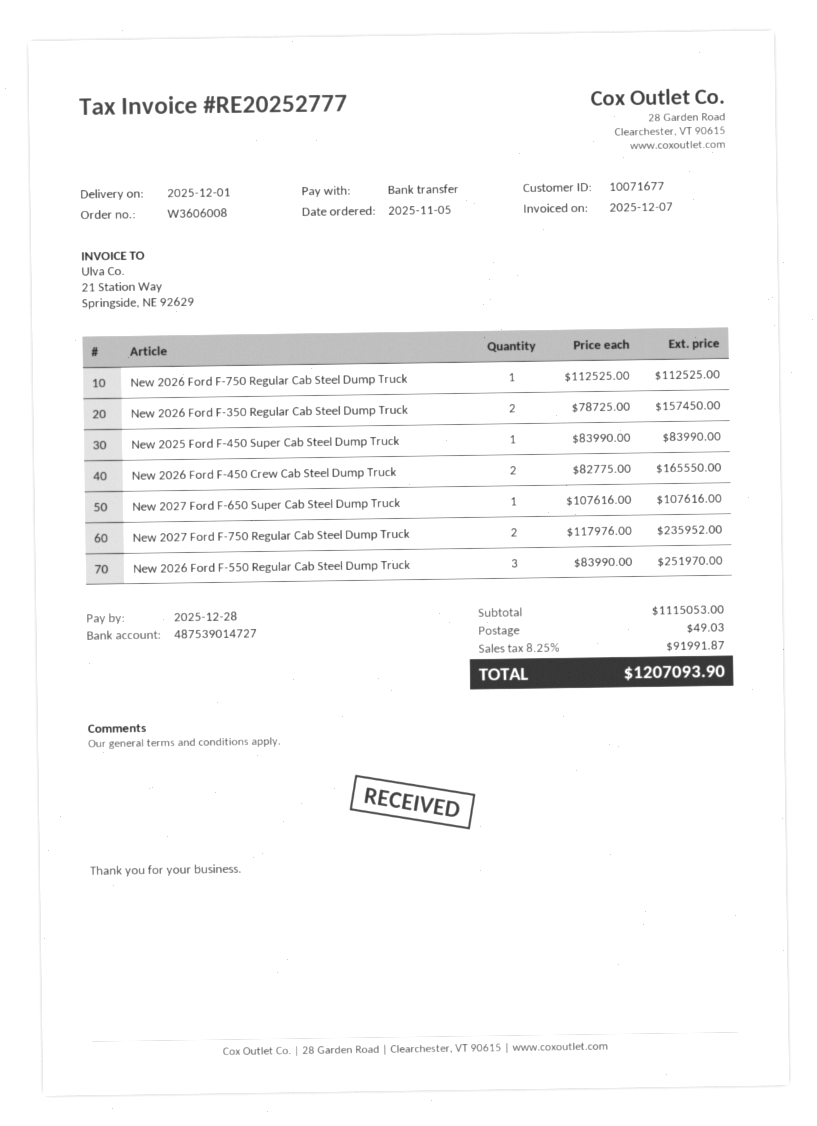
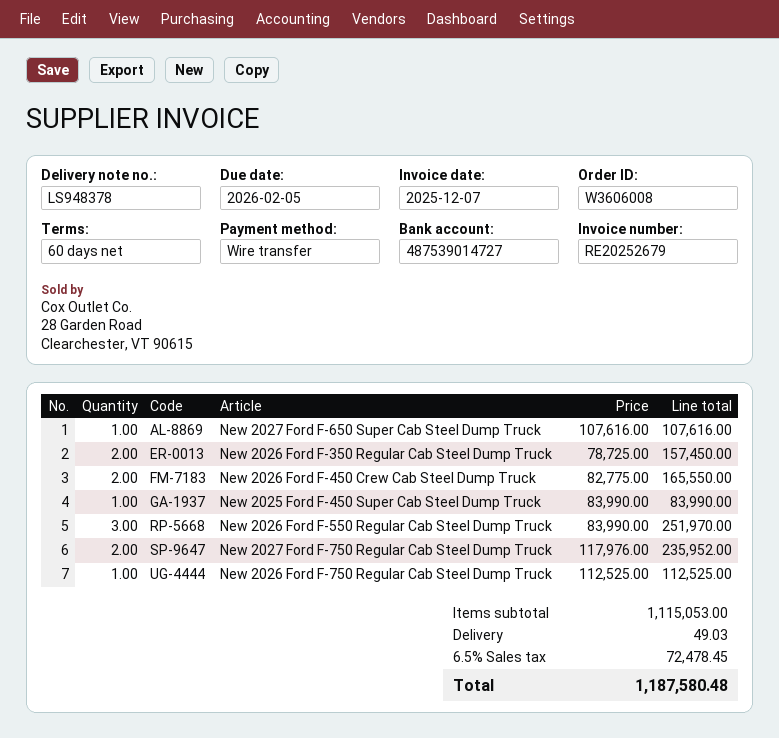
invoice number: RE20252777 -> RE20252679
due date: 2025-12-28 -> 2026-02-05
tax: 8.25% = 91991.87 -> 6.5% = 72478.45
total: 1207093.90 -> 1187580.48

